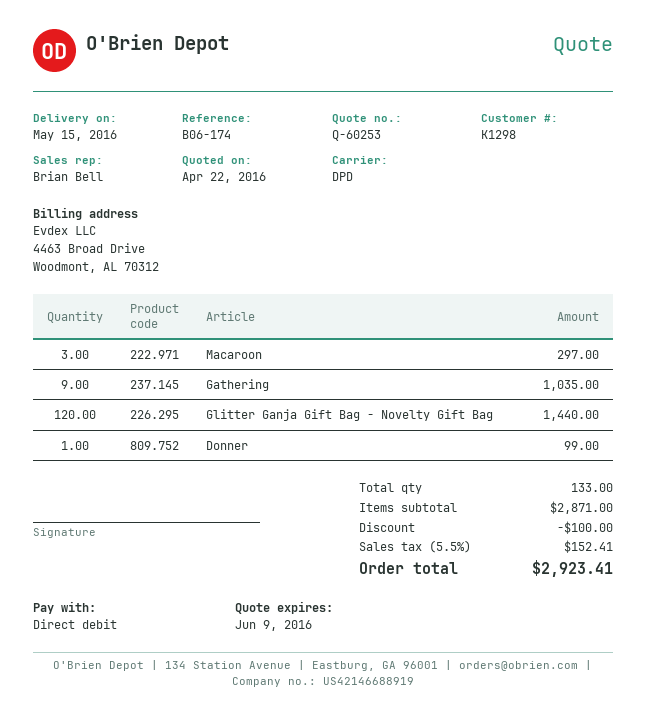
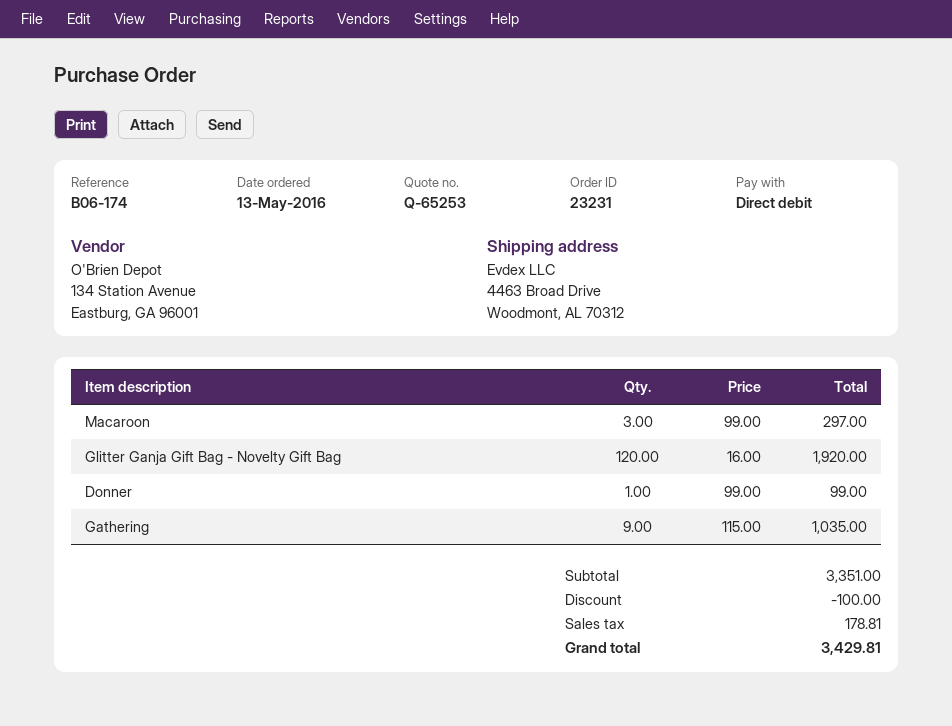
quote number: Q-60253 -> Q-65253
Glitter Ganja Gift Bag - Novelty Gift Bag: 120 for 1440.00 -> 120 for 1920.00
subtotal: 2871.00 -> 3351.00
tax: 152.41 -> 178.81
total: 2923.41 -> 3429.81

